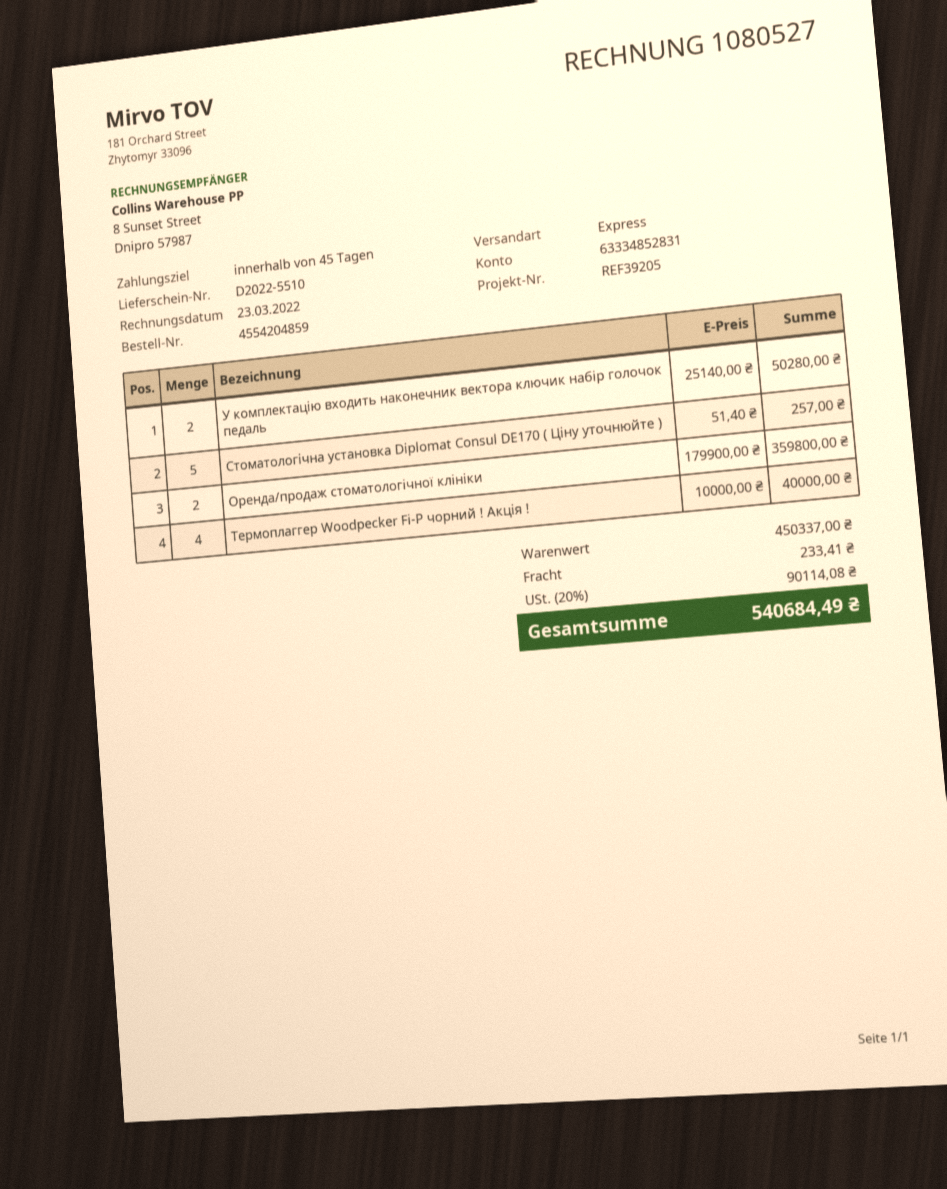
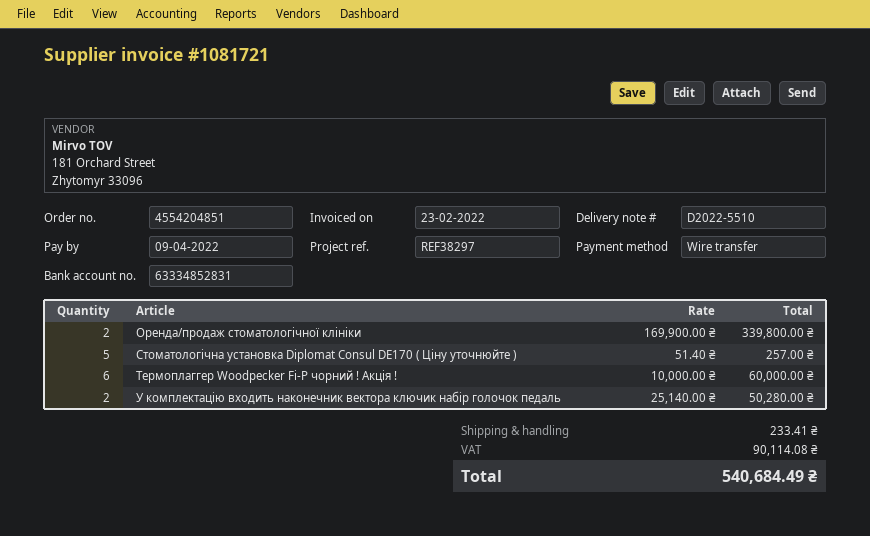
order number: 4554204859 -> 4554204851
invoice number: 1080527 -> 1081721
invoice date: 2022-03-23 -> 2022-02-23
reference: REF39205 -> REF38297
Оренда/продаж стоматологічної клініки: 2 x 179900.00 = 359800.00 -> 2 x 169900.00 = 339800.00
Термоплаггер Woodpecker Fi-P чорний ! Акція !: 4 x 10000.00 = 40000.00 -> 6 x 10000.00 = 60000.00

